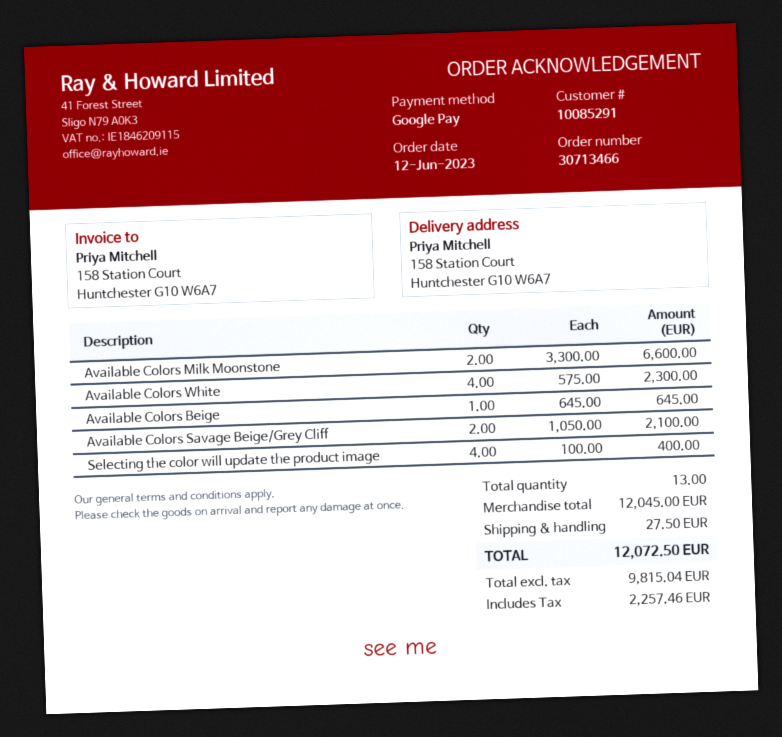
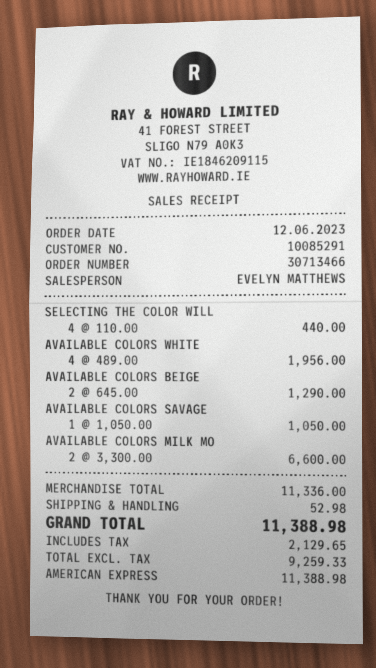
payment method: Google Pay -> American Express
Available Colors White: 4 x 575.00 = 2300.00 -> 4 x 489.00 = 1956.00
Available Colors Beige: 1 x 645.00 = 645.00 -> 2 x 645.00 = 1290.00
Available Colors Savage Beige/Grey Cliff: 2 x 1050.00 = 2100.00 -> 1 x 1050.00 = 1050.00
Selecting the color will update the product image: 4 x 100.00 = 400.00 -> 4 x 110.00 = 440.00
subtotal: 12045.00 -> 11336.00
shipping: 27.50 -> 52.98
net: 9815.04 -> 9259.33
tax: 2257.46 -> 2129.65
total: 12072.50 -> 11388.98

